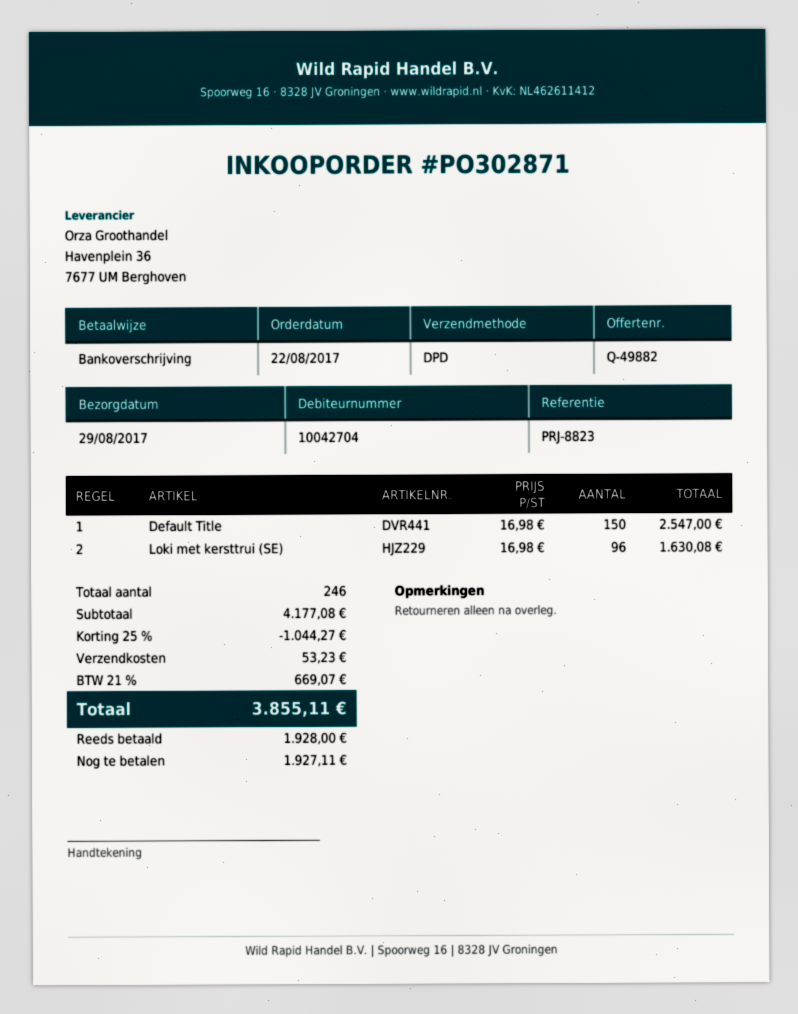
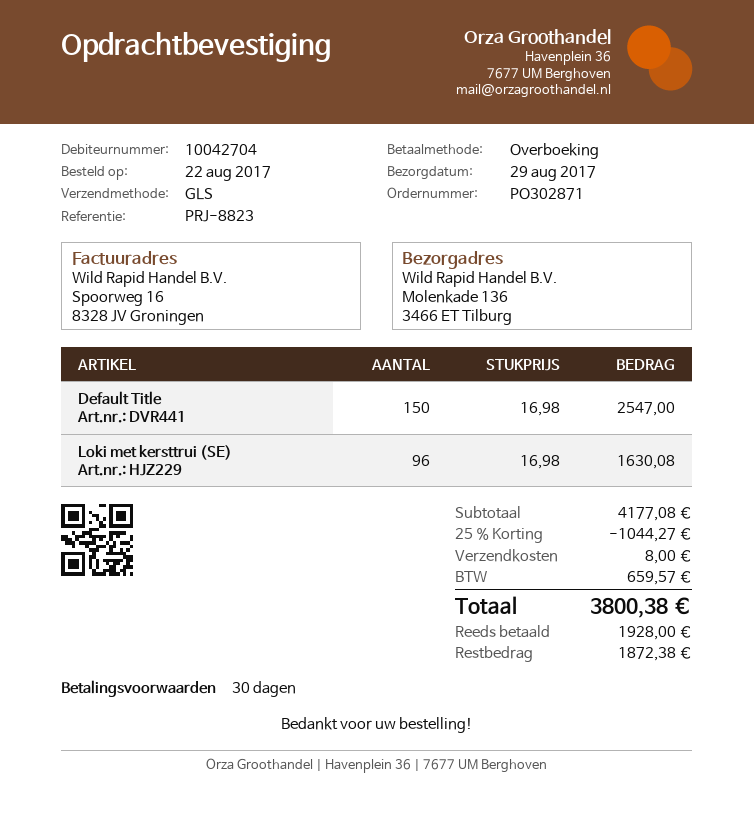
shipping method: DPD -> GLS
shipping: 53.23 -> 8.00
tax: 669.07 -> 659.57
total: 3855.11 -> 3800.38
balance: 1927.11 -> 1872.38

